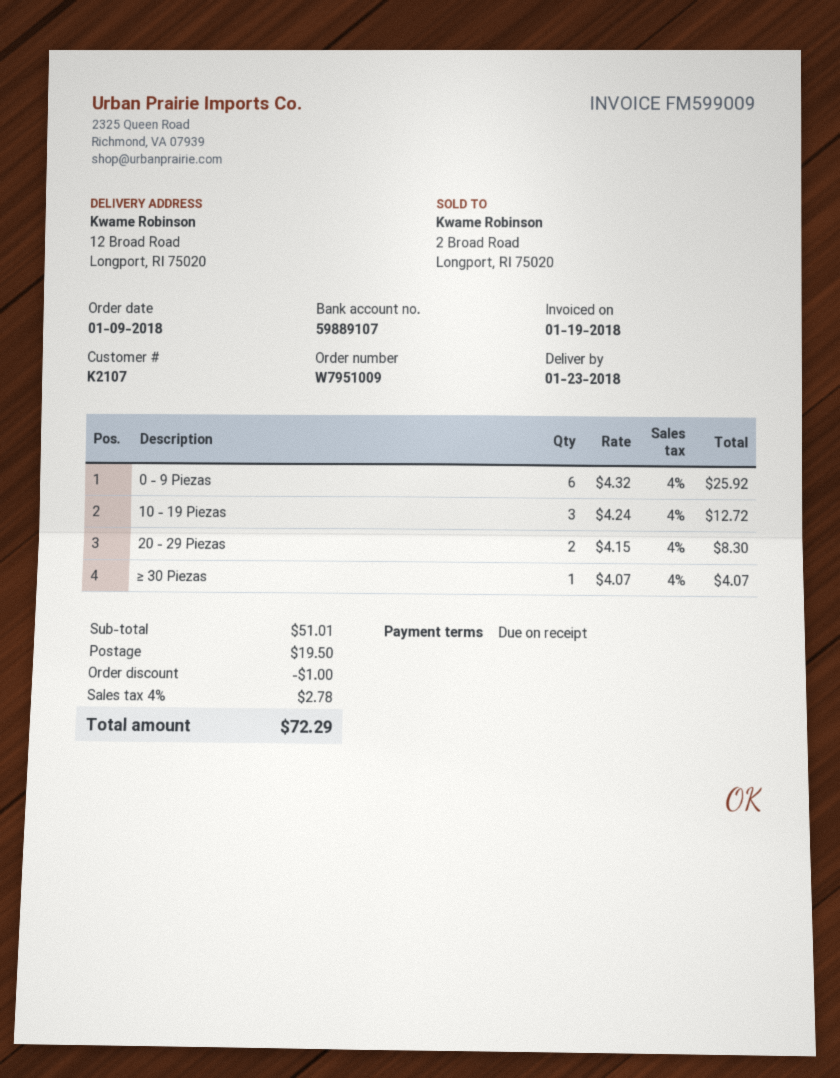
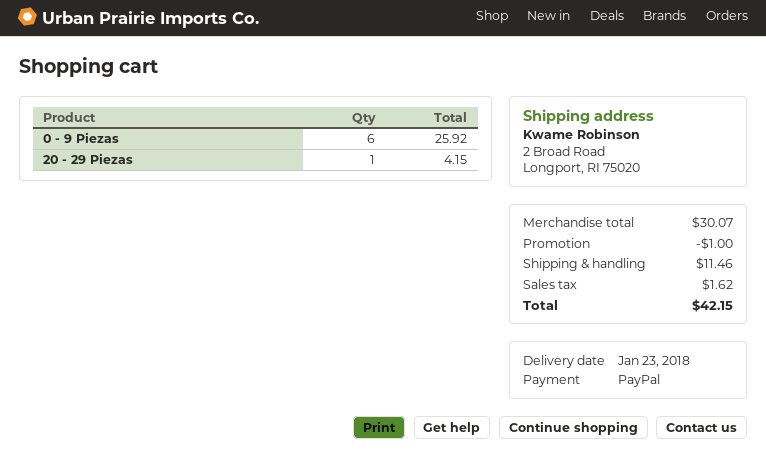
ship to: 12 Broad Road, Longport, RI 75020 -> 2 Broad Road, Longport, RI 75020
10 - 19 Piezas: 3 for 12.72 -> none
20 - 29 Piezas: 2 for 8.30 -> 1 for 4.15
≥ 30 Piezas: 1 for 4.07 -> none
subtotal: 51.01 -> 30.07
shipping: 19.50 -> 11.46
tax: 2.78 -> 1.62
total: 72.29 -> 42.15

